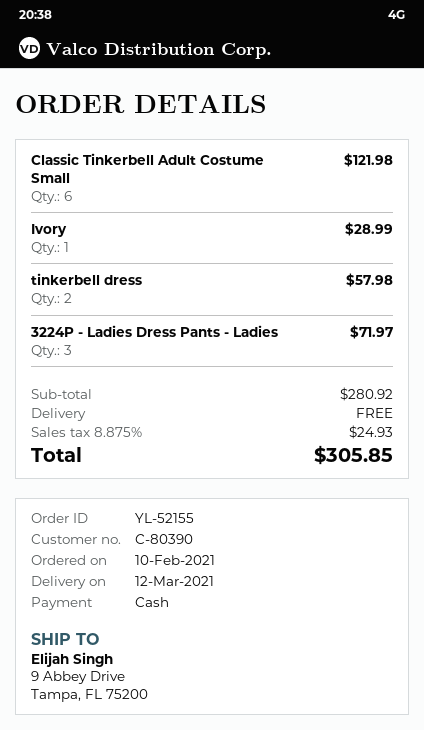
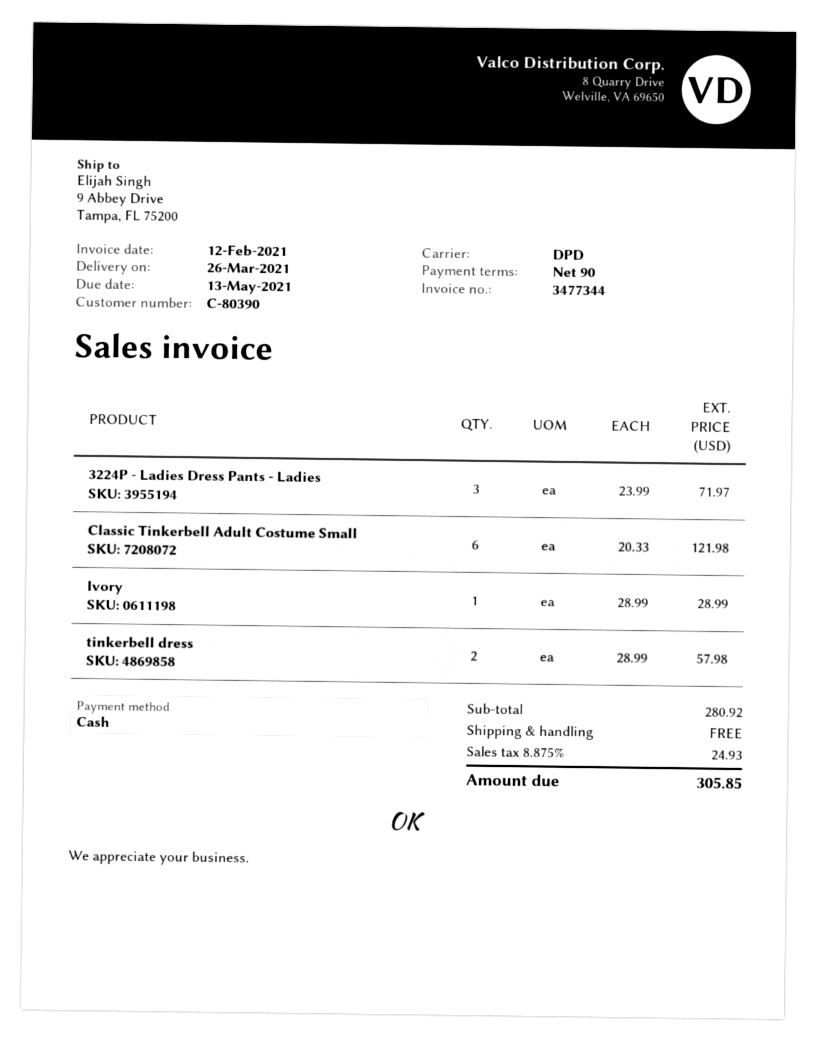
delivery date: 2021-03-12 -> 2021-03-26

